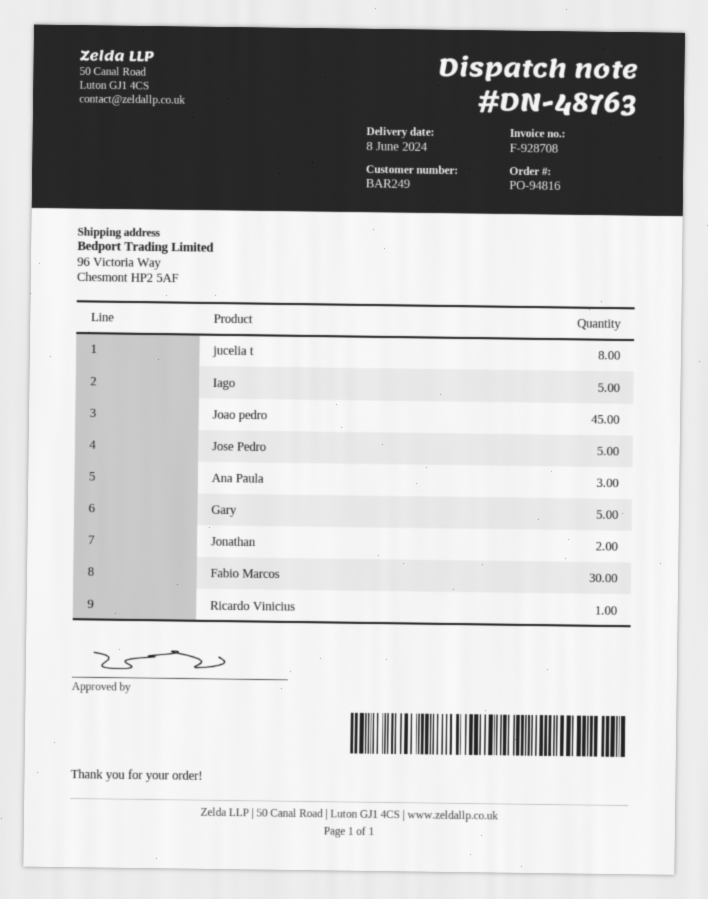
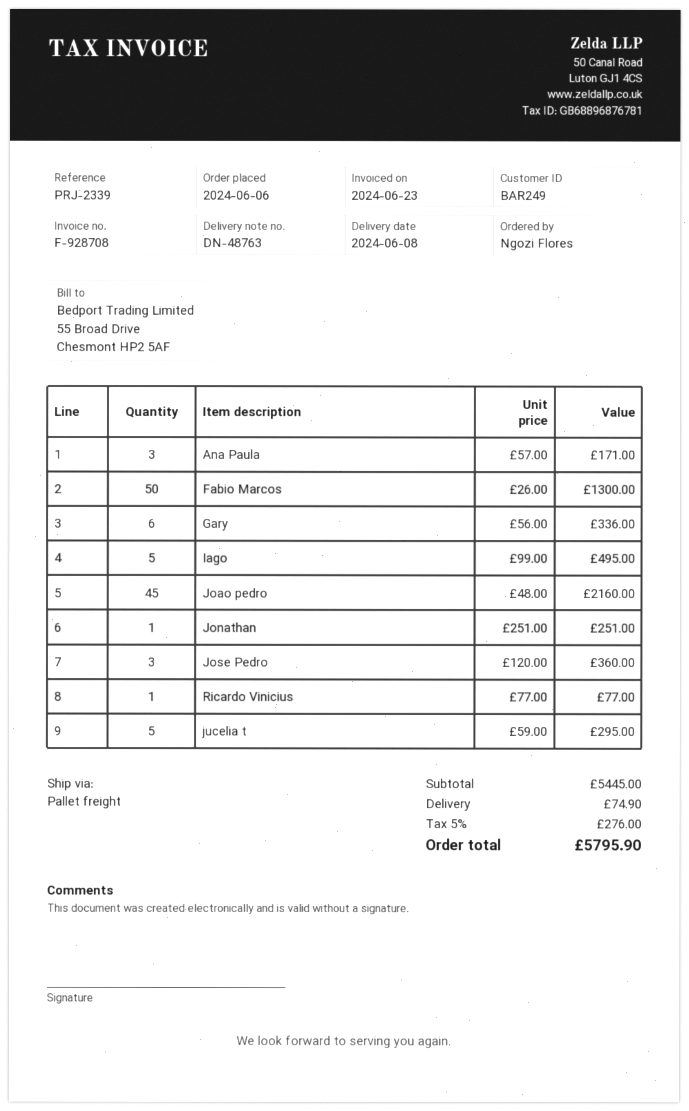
jucelia t: 8 -> 5
Jose Pedro: 5 -> 3
Gary: 5 -> 6
Jonathan: 2 -> 1
Fabio Marcos: 30 -> 50

